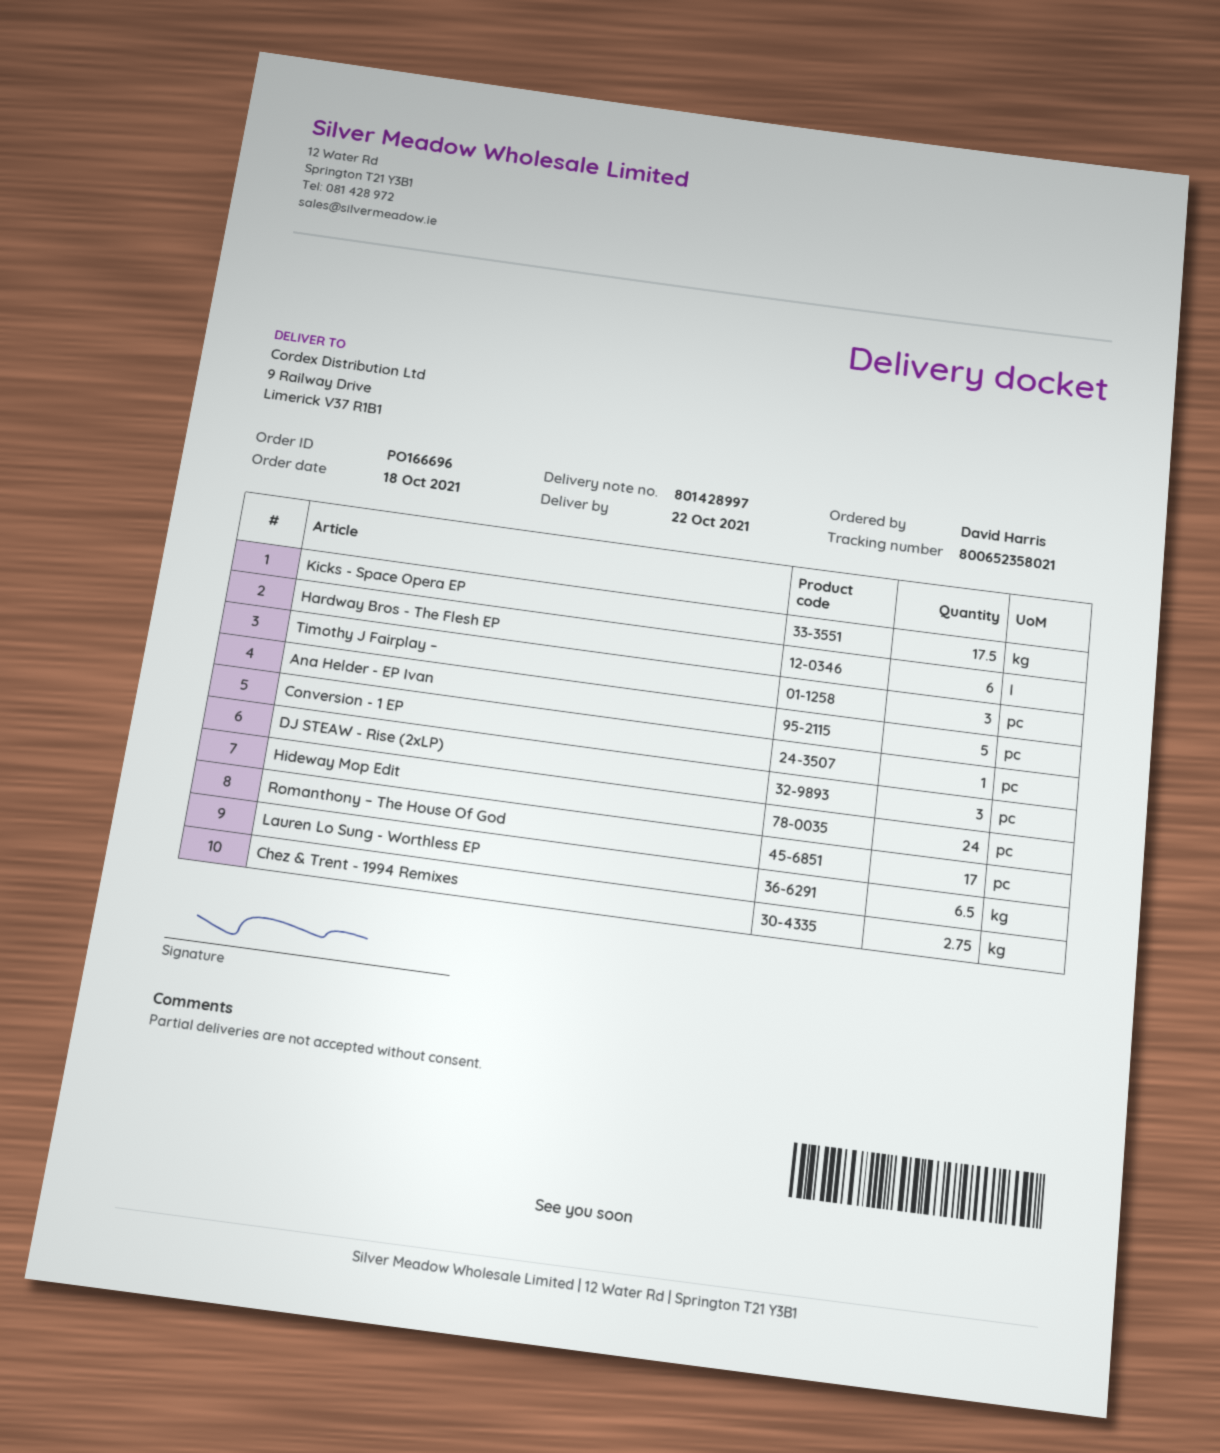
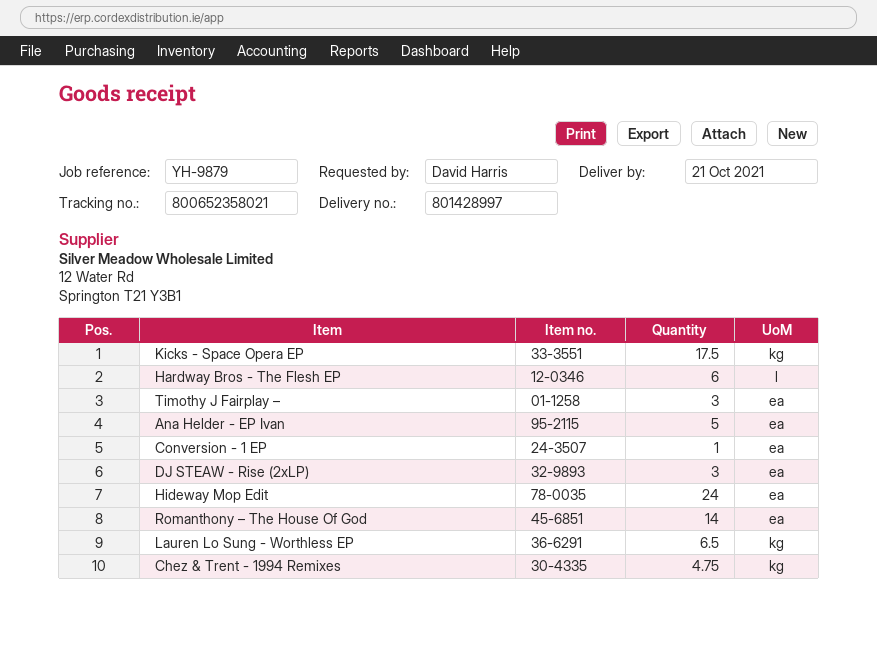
delivery date: 2021-10-22 -> 2021-10-21
Romanthony – The House Of God: 17 -> 14
Chez & Trent - 1994 Remixes: 2.75 -> 4.75

